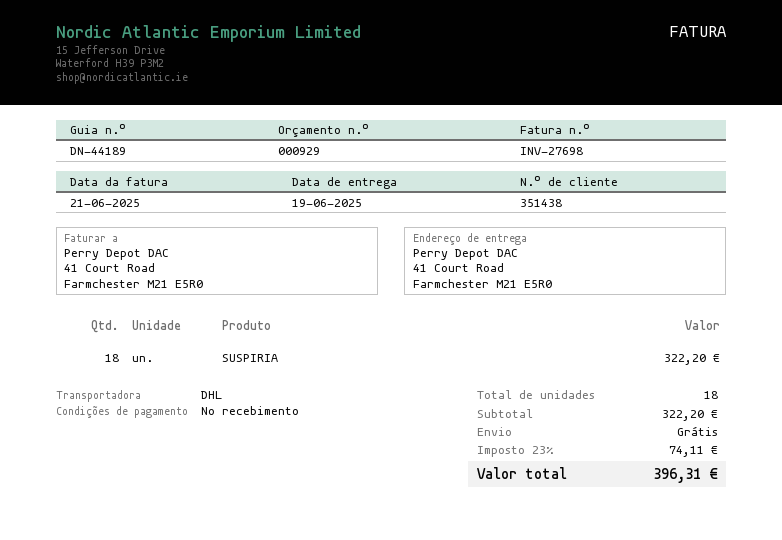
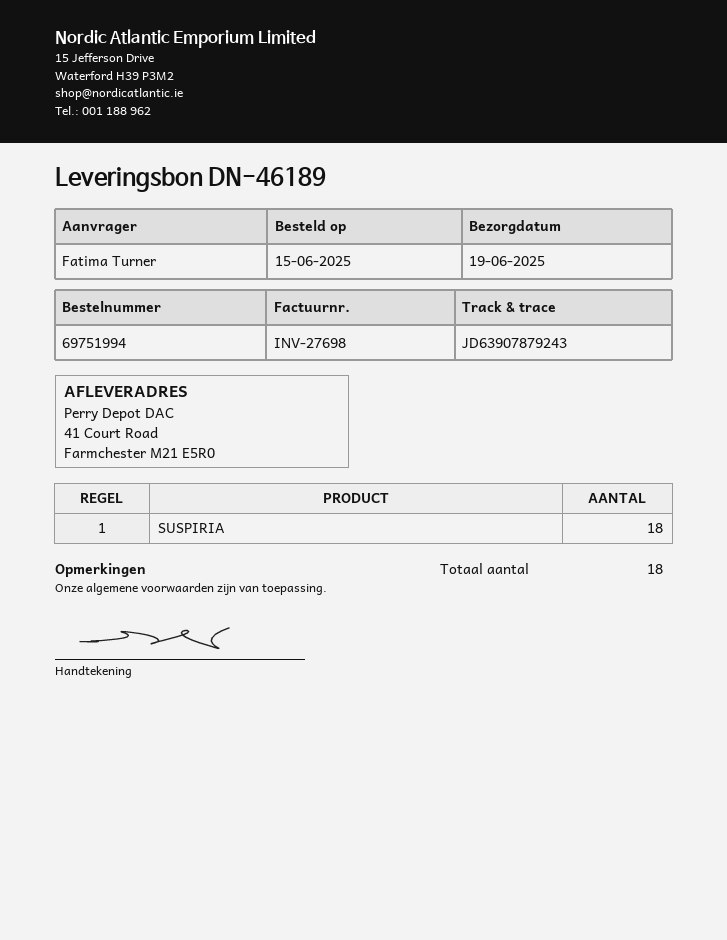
delivery note number: DN-44189 -> DN-46189

